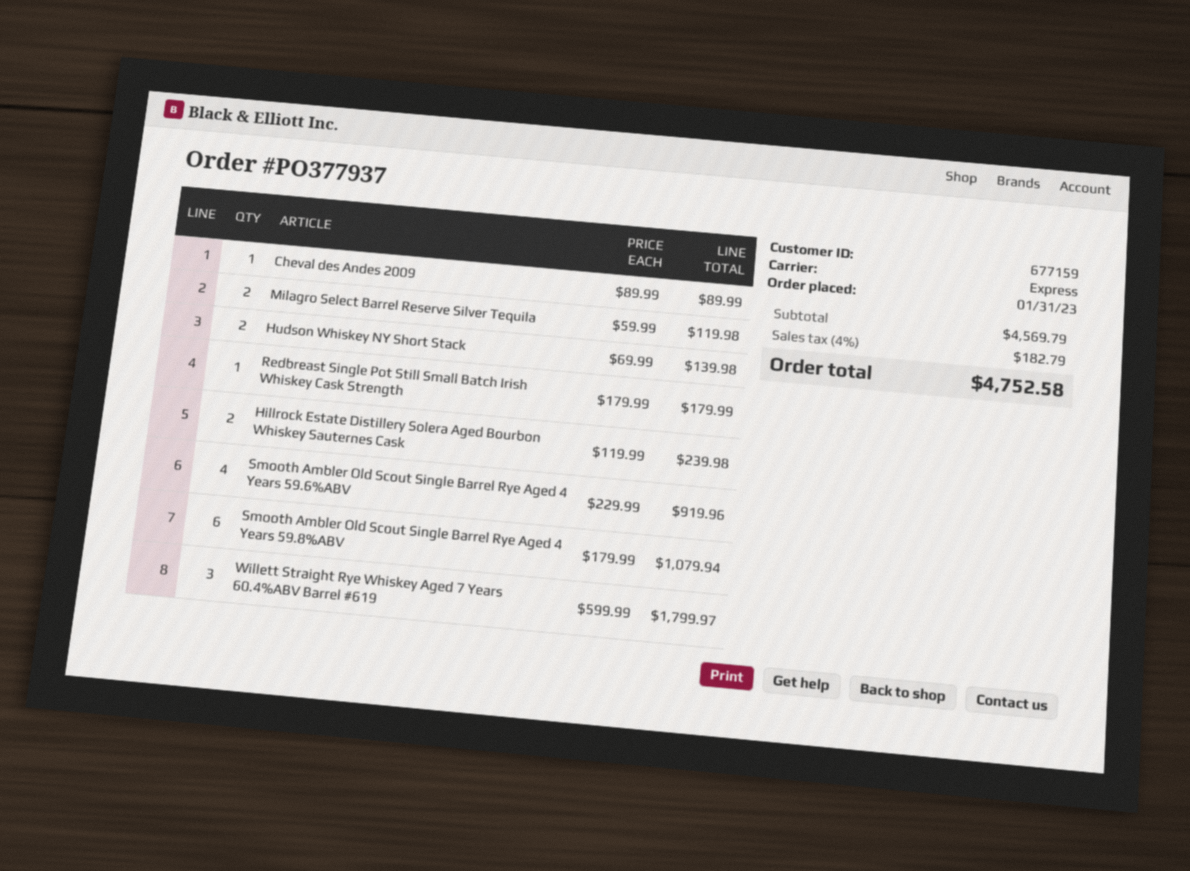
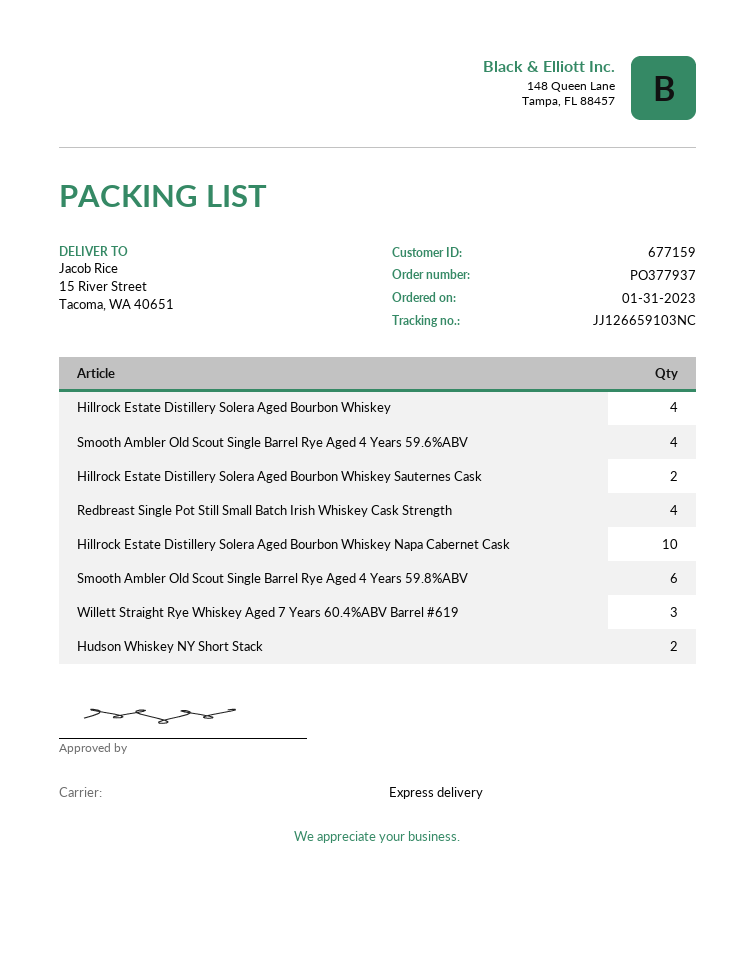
Cheval des Andes 2009: 1 -> none
Milagro Select Barrel Reserve Silver Tequila: 2 -> none
Redbreast Single Pot Still Small Batch Irish Whiskey Cask Strength: 1 -> 4
Hillrock Estate Distillery Solera Aged Bourbon Whiskey: none -> 4
Hillrock Estate Distillery Solera Aged Bourbon Whiskey Napa Cabernet Cask: none -> 10

